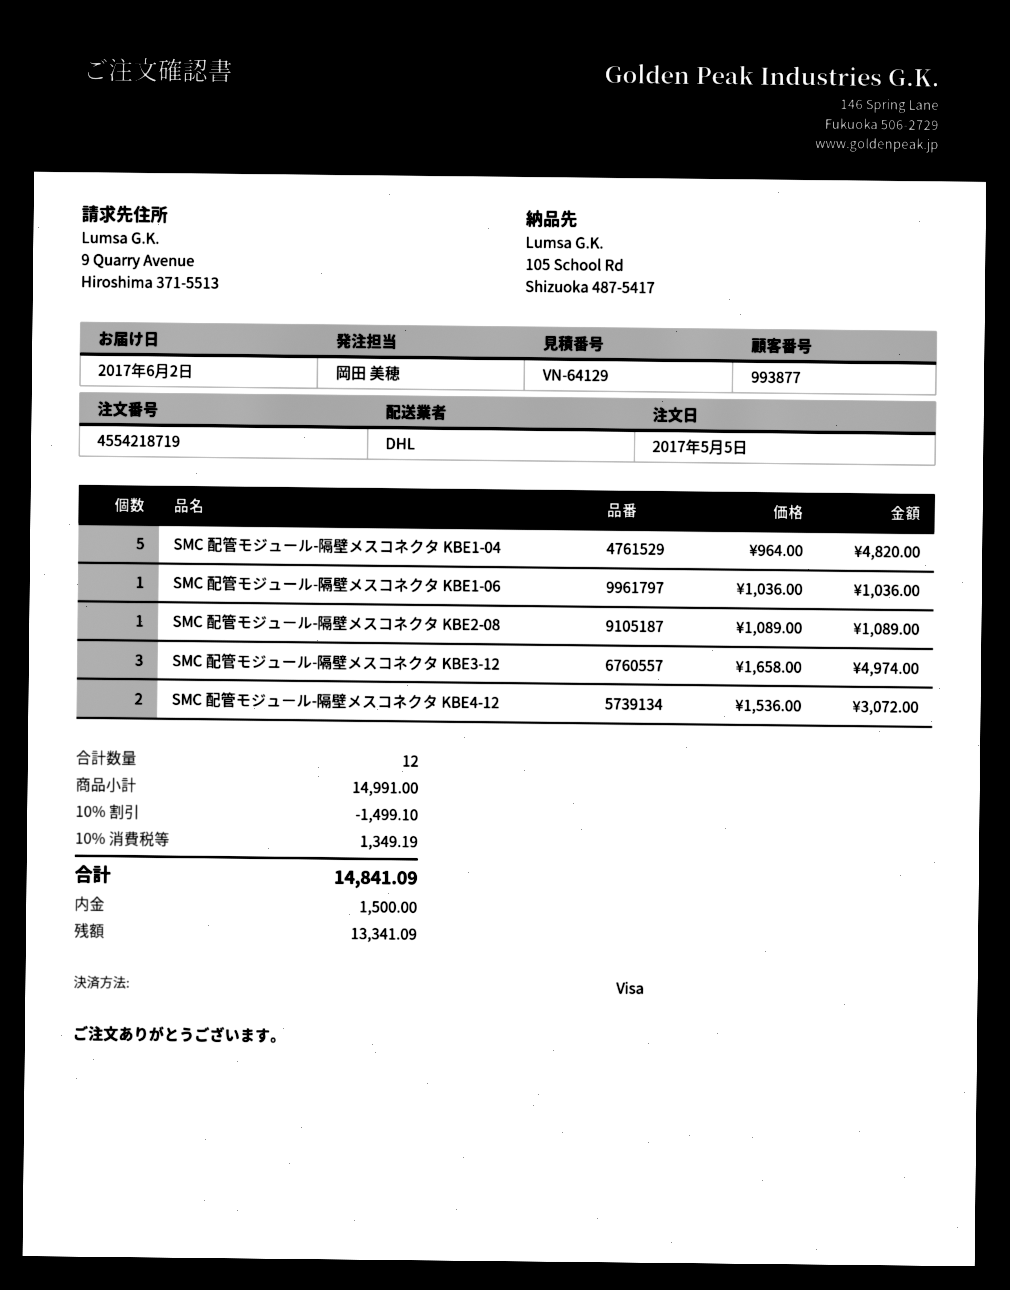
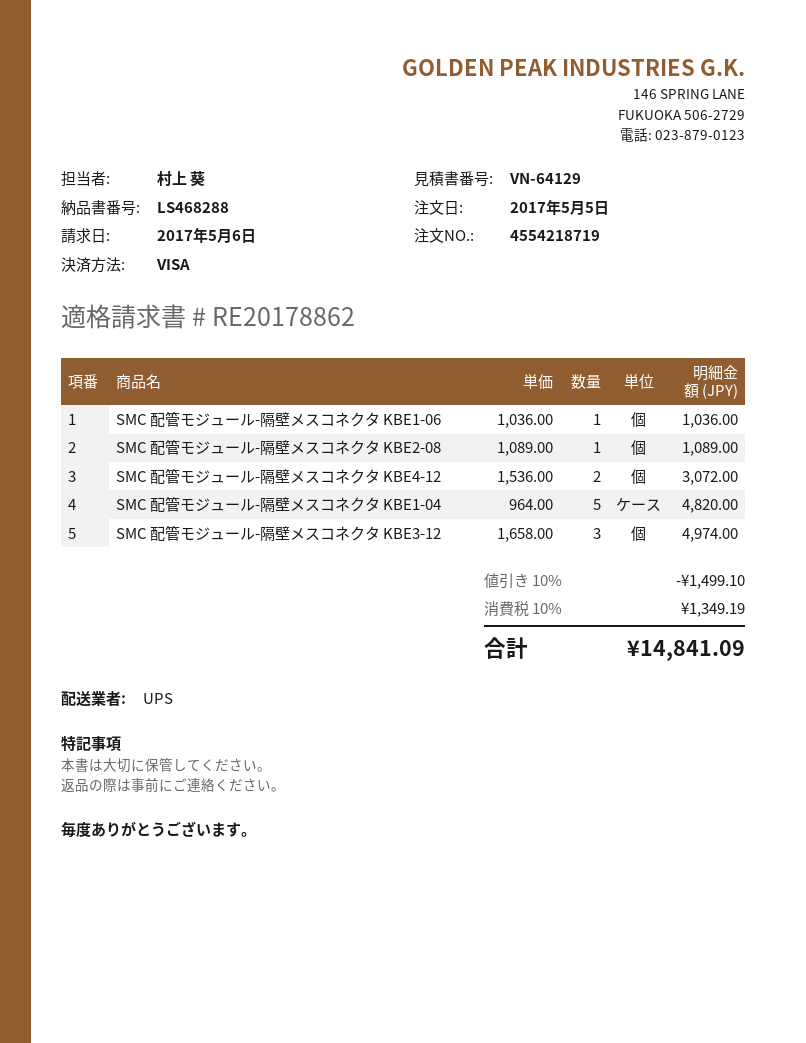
shipping method: DHL -> UPS

